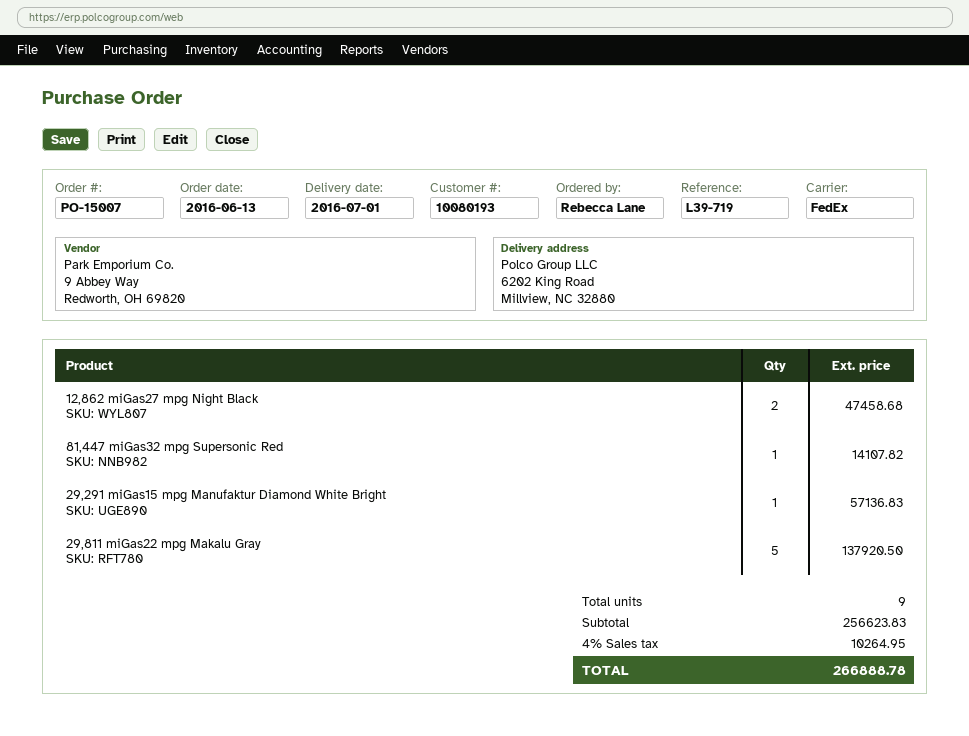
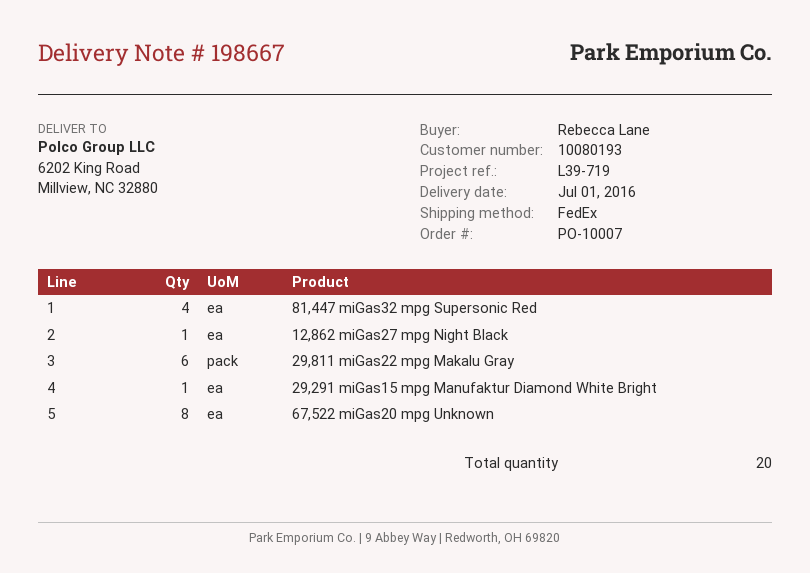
order number: PO-15007 -> PO-10007
12,862 miGas27 mpg Night Black: 2 -> 1
81,447 miGas32 mpg Supersonic Red: 1 -> 4
29,811 miGas22 mpg Makalu Gray: 5 -> 6
67,522 miGas20 mpg Unknown: none -> 8
total quantity: 9 -> 20

